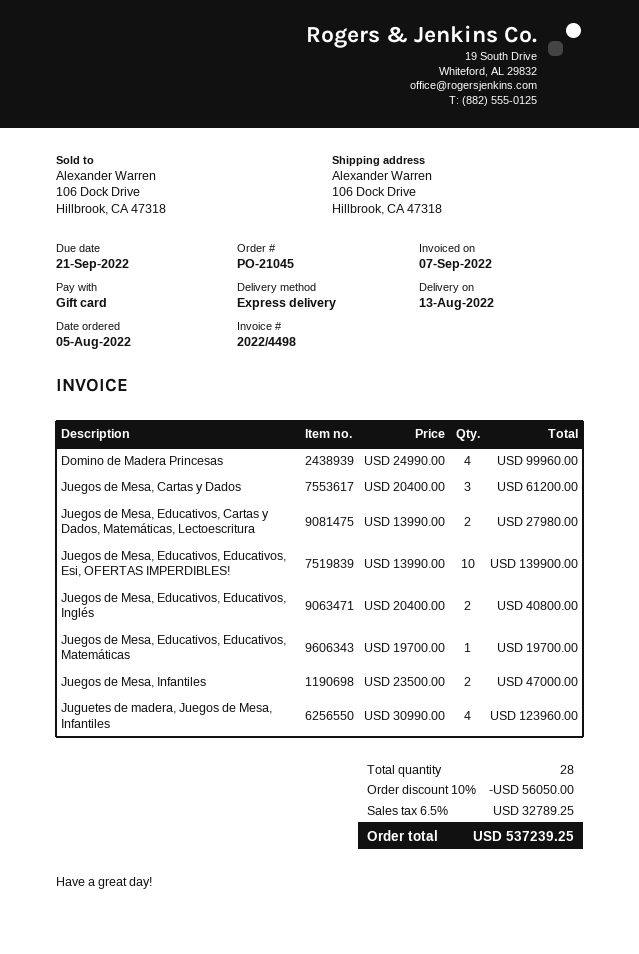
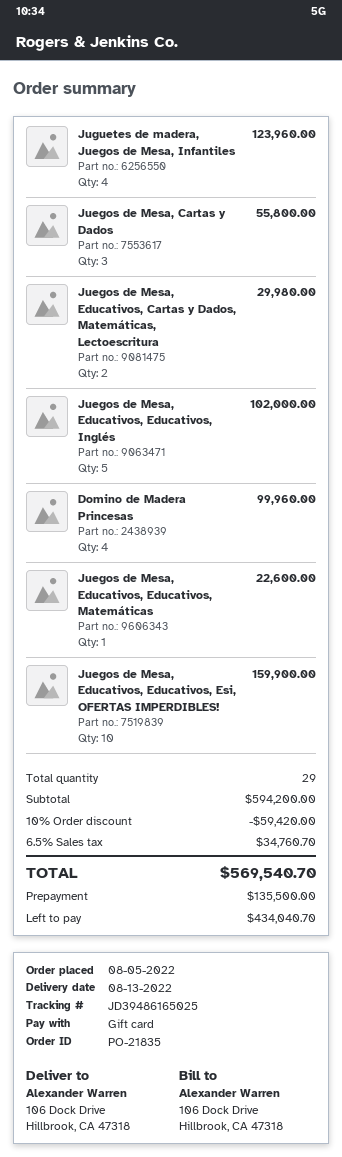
order number: PO-21045 -> PO-21835
Juegos de Mesa, Cartas y Dados: 3 for 61200.00 -> 3 for 55800.00
Juegos de Mesa, Educativos, Cartas y Dados, Matemáticas, Lectoescritura: 2 for 27980.00 -> 2 for 29980.00
Juegos de Mesa, Educativos, Educativos, Esi, OFERTAS IMPERDIBLES!: 10 for 139900.00 -> 10 for 159900.00
Juegos de Mesa, Educativos, Educativos, Inglés: 2 for 40800.00 -> 5 for 102000.00
Juegos de Mesa, Educativos, Educativos, Matemáticas: 1 for 19700.00 -> 1 for 22600.00
Juegos de Mesa, Infantiles: 2 for 47000.00 -> none
total quantity: 28 -> 29
discount: 10% = 56050.00 -> 10% = 59420.00
tax: 6.5% = 32789.25 -> 6.5% = 34760.70
total: 537239.25 -> 569540.70

